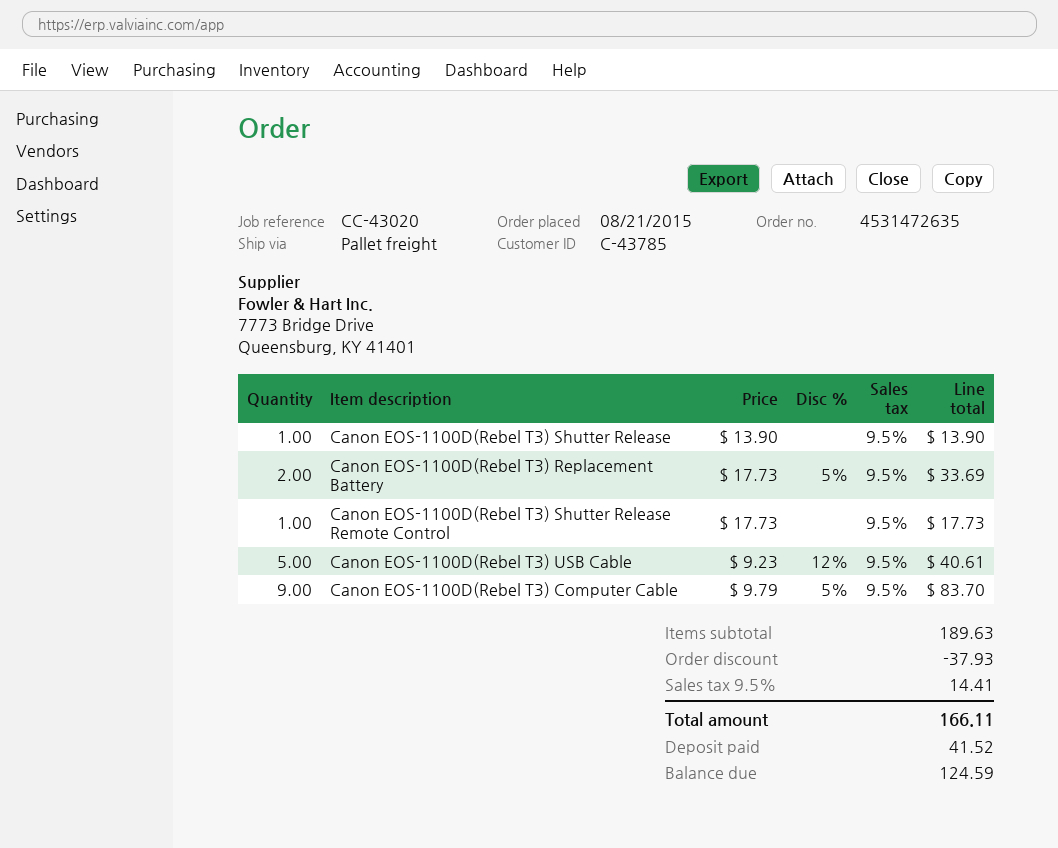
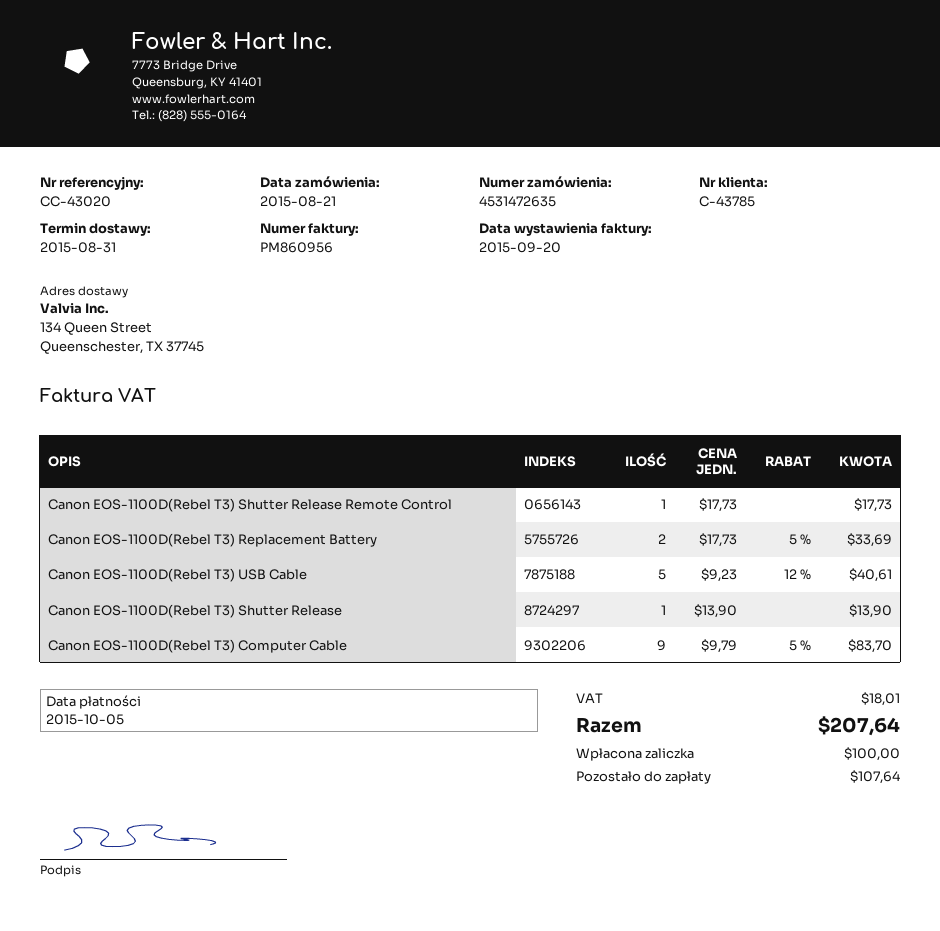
discount: 37.93 -> none
tax: 14.41 -> 18.01
total: 166.11 -> 207.64
deposit: 41.52 -> 100.00
balance: 124.59 -> 107.64

